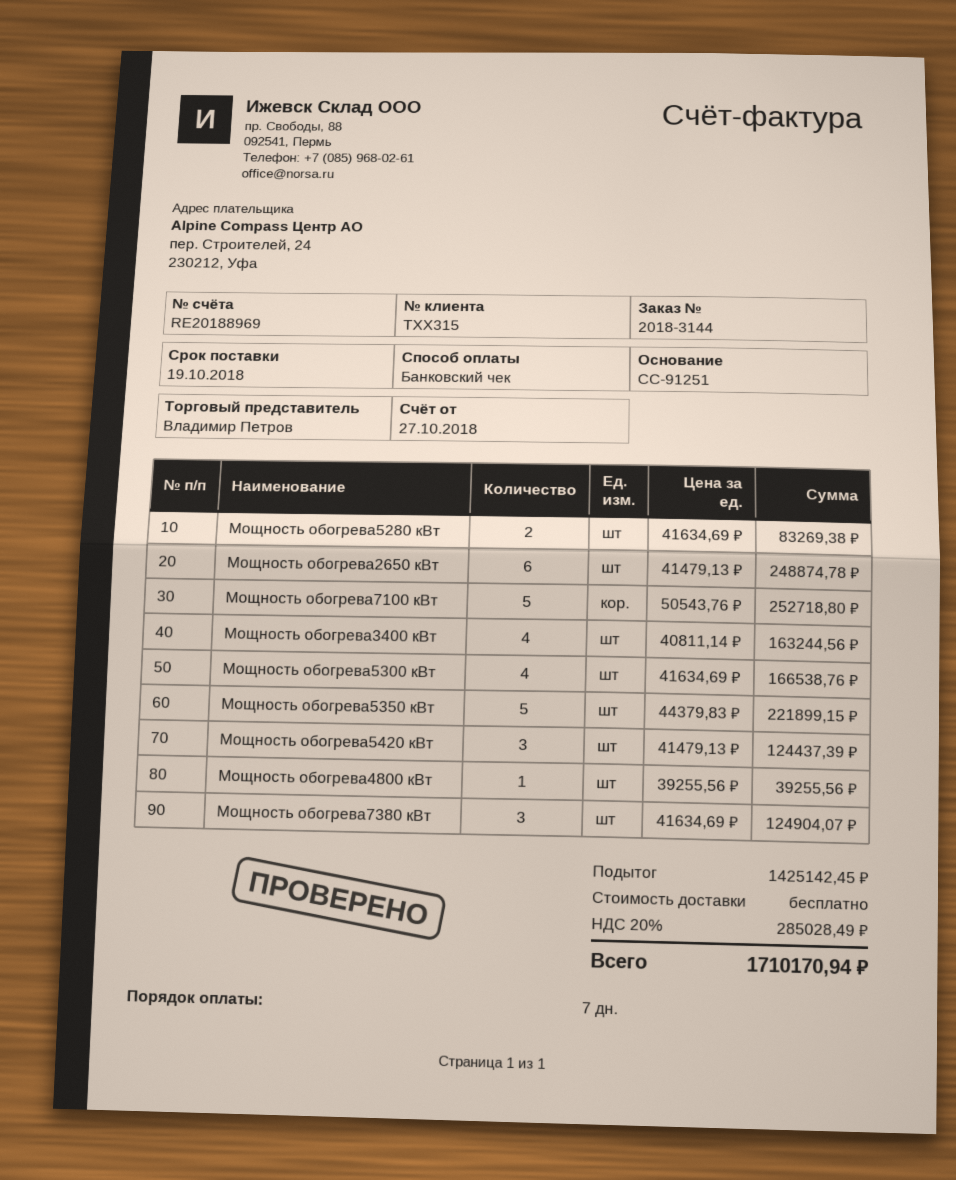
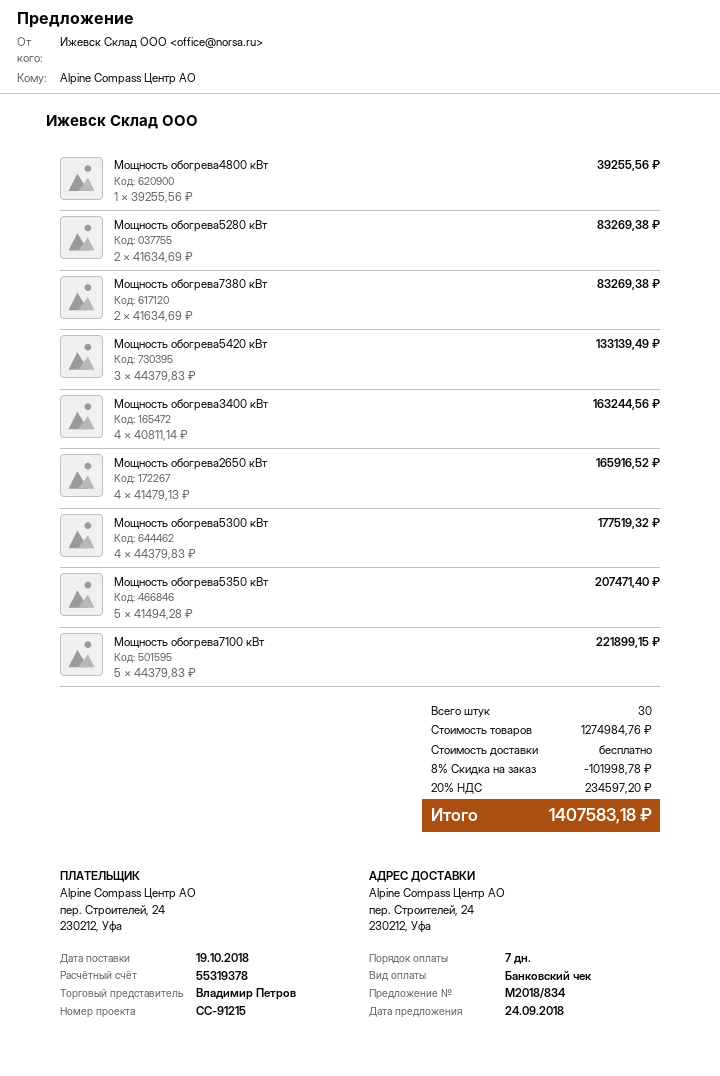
reference: CC-91251 -> CC-91215
Мощность обогрева2650 кВт: 6 x 41479.13 = 248874.78 -> 4 x 41479.13 = 165916.52
Мощность обогрева7100 кВт: 5 x 50543.76 = 252718.80 -> 5 x 44379.83 = 221899.15
Мощность обогрева5300 кВт: 4 x 41634.69 = 166538.76 -> 4 x 44379.83 = 177519.32
Мощность обогрева5350 кВт: 5 x 44379.83 = 221899.15 -> 5 x 41494.28 = 207471.40
Мощность обогрева5420 кВт: 3 x 41479.13 = 124437.39 -> 3 x 44379.83 = 133139.49
Мощность обогрева7380 кВт: 3 x 41634.69 = 124904.07 -> 2 x 41634.69 = 83269.38
subtotal: 1425142.45 -> 1274984.76
discount: none -> 8% = 101998.78
tax: 20% = 285028.49 -> 20% = 234597.20
total: 1710170.94 -> 1407583.18

